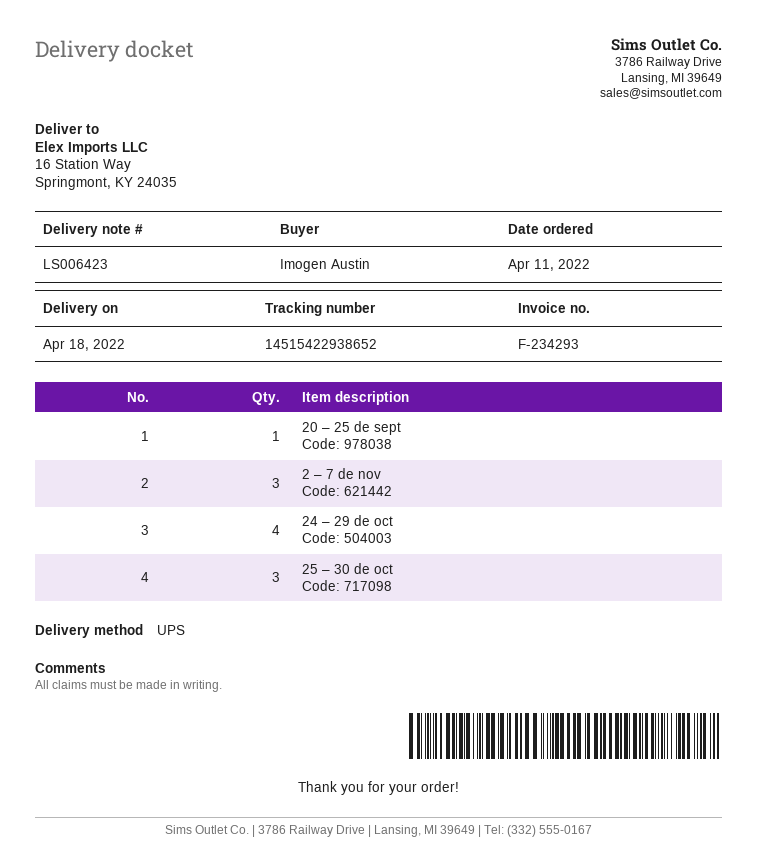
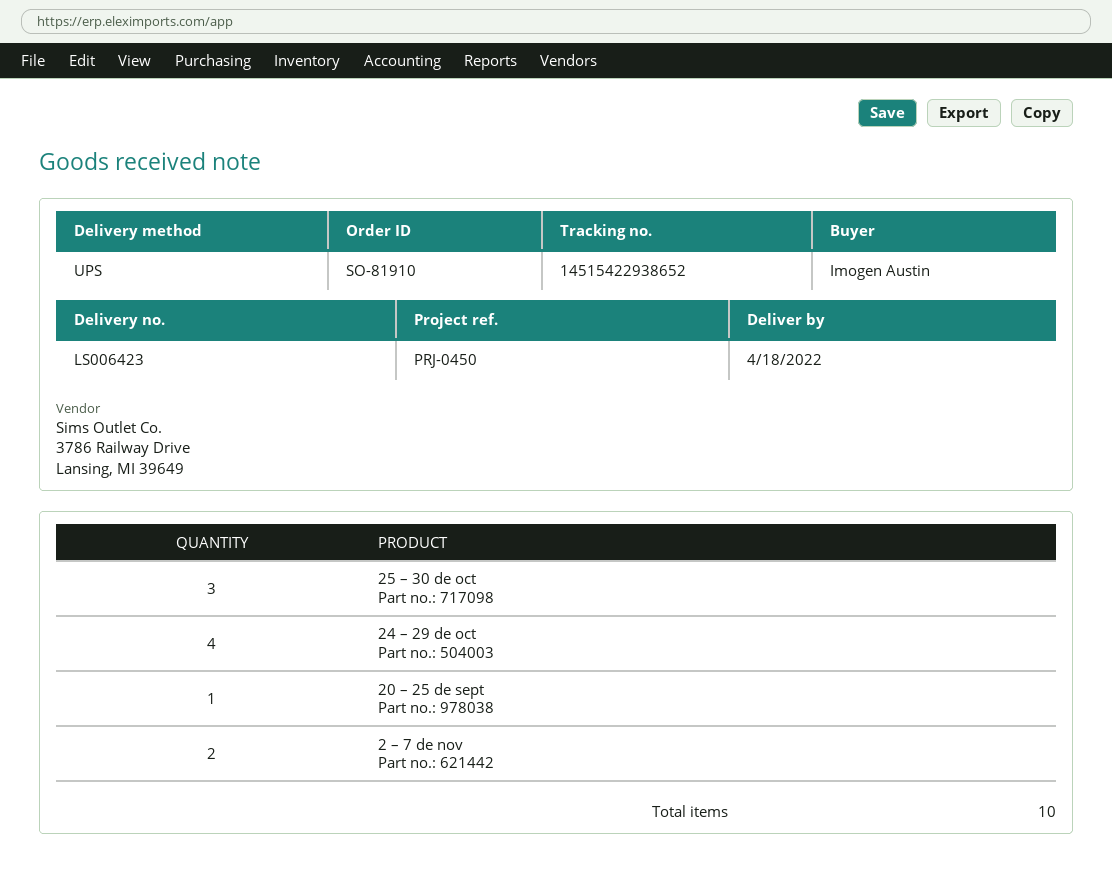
2 – 7 de nov: 3 -> 2

